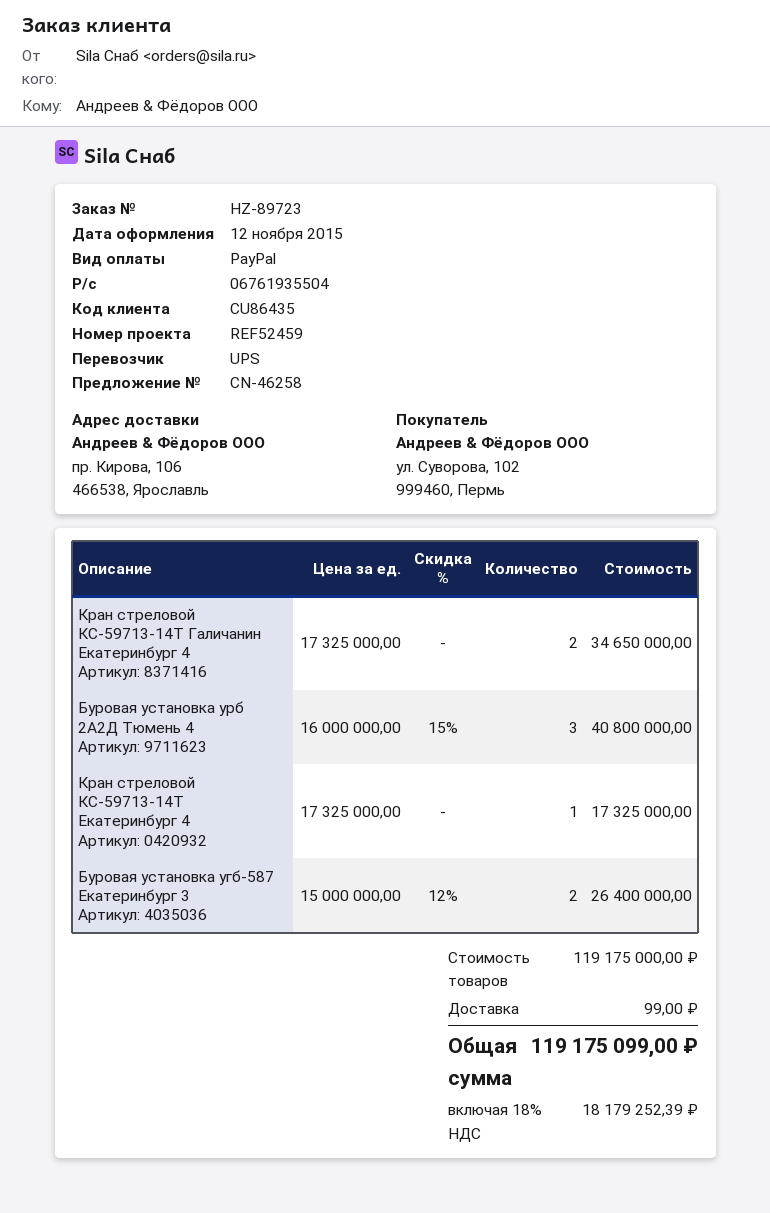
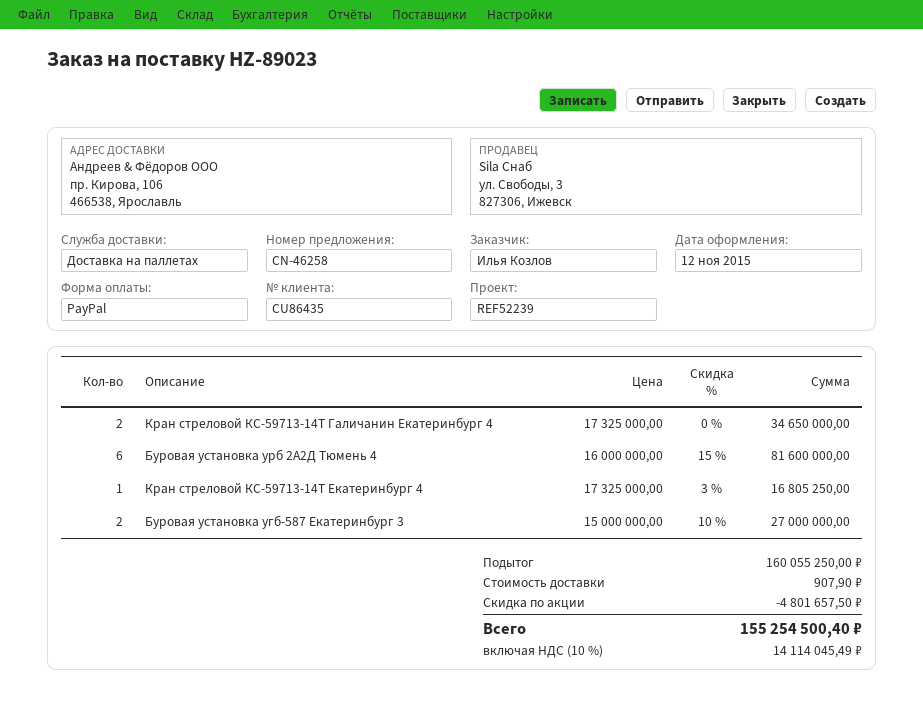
order number: HZ-89723 -> HZ-89023
reference: REF52459 -> REF52239
shipping method: UPS -> pallet freight
Буровая установка урб 2А2Д Тюмень 4: 3 x 16000000.00 - 15% = 40800000.00 -> 6 x 16000000.00 - 15% = 81600000.00
Кран стреловой КС-59713-14Т Екатеринбург 4: 1 x 17325000.00 = 17325000.00 -> 1 x 17325000.00 - 3% = 16805250.00
Буровая установка угб-587 Екатеринбург 3: 2 x 15000000.00 - 12% = 26400000.00 -> 2 x 15000000.00 - 10% = 27000000.00
subtotal: 119175000.00 -> 160055250.00
discount: none -> 4801657.50
shipping: 99.00 -> 907.90
tax: 18% = 18179252.39 -> 10% = 14114045.49
total: 119175099.00 -> 155254500.40

